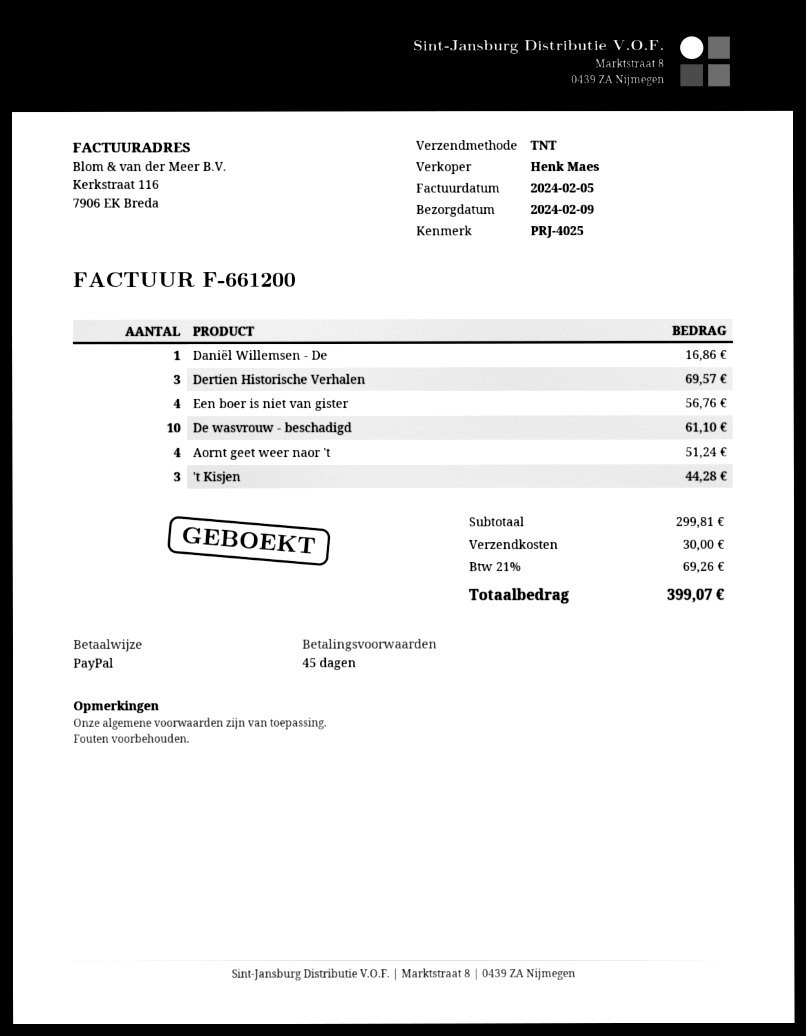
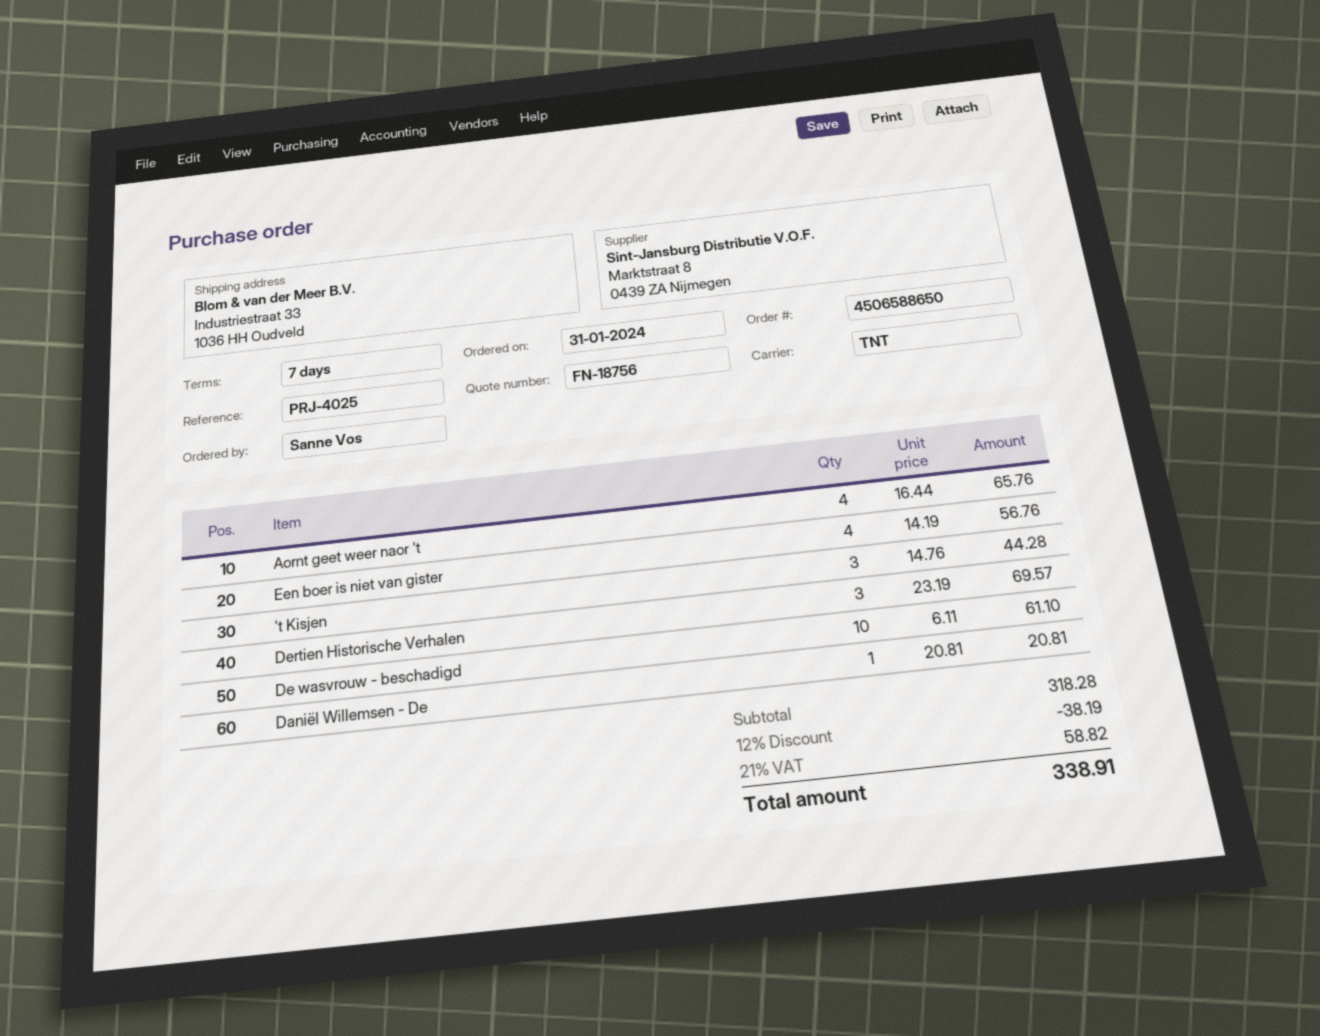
payment terms: 45 days -> 7 days
Daniël Willemsen - De: 1 for 16.86 -> 1 for 20.81
Aornt geet weer naor 't: 4 for 51.24 -> 4 for 65.76
subtotal: 299.81 -> 318.28
discount: none -> 12% = 38.19
shipping: 30.00 -> none
tax: 21% = 69.26 -> 21% = 58.82
total: 399.07 -> 338.91

